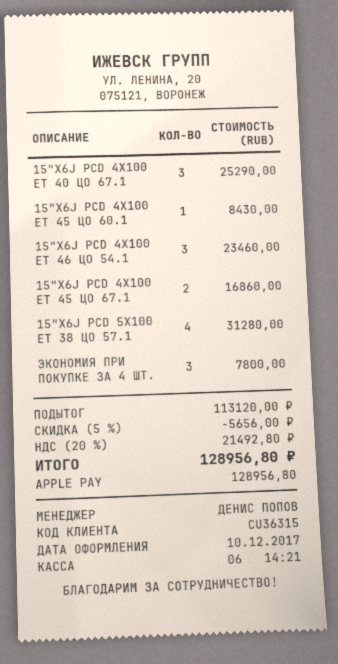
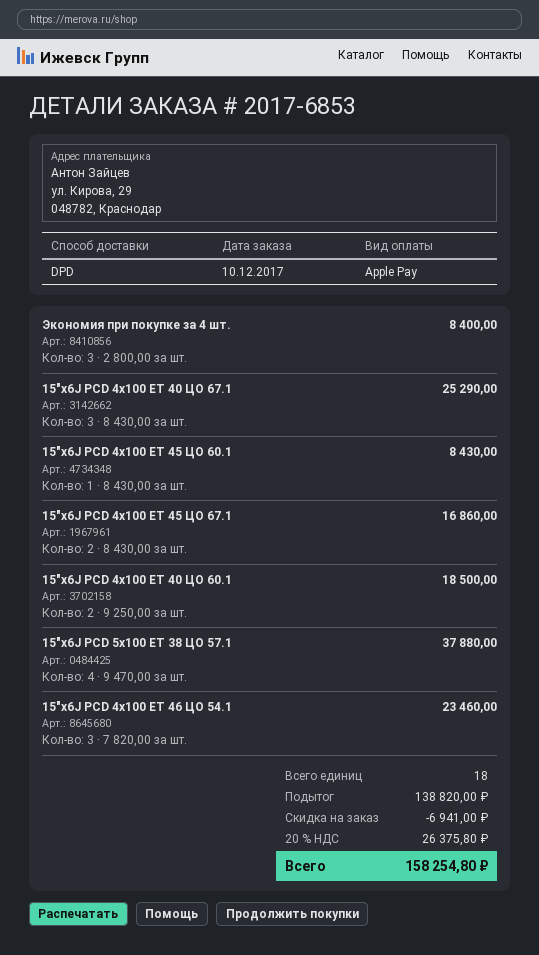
15"X6J PCD 5X100 ЕТ 38 ЦО 57.1: 4 for 31280.00 -> 4 for 37880.00
ЭКОНОМИЯ ПРИ ПОКУПКЕ ЗА 4 ШТ.: 3 for 7800.00 -> 3 for 8400.00
15"x6J PCD 4x100 ЕТ 40 ЦО 60.1: none -> 2 for 18500.00
subtotal: 113120.00 -> 138820.00
discount: 5656.00 -> 6941.00
tax: 20% = 21492.80 -> 20% = 26375.80
total: 128956.80 -> 158254.80

